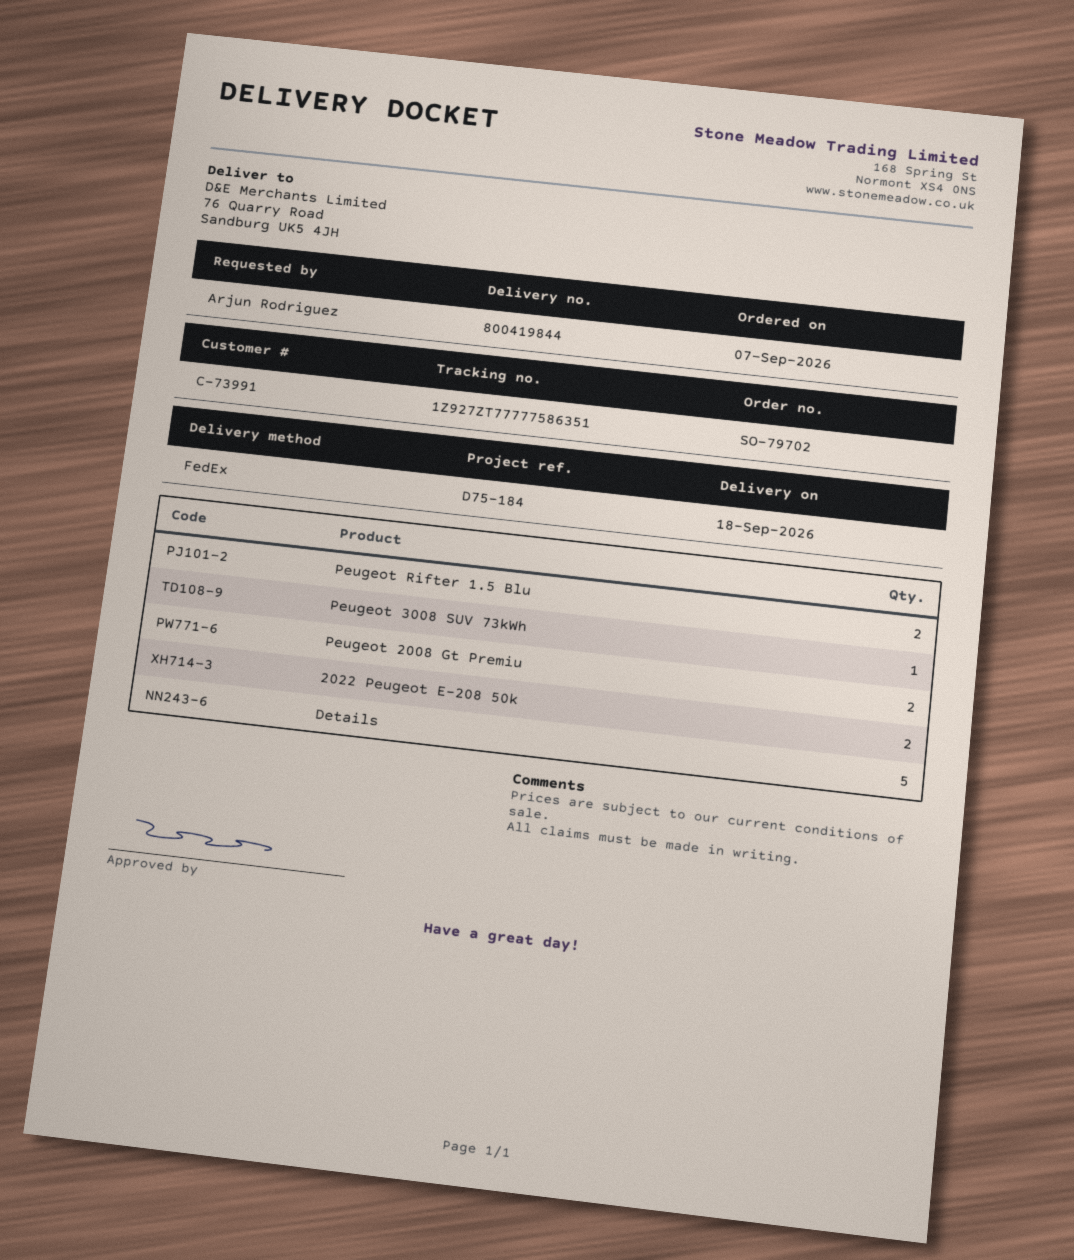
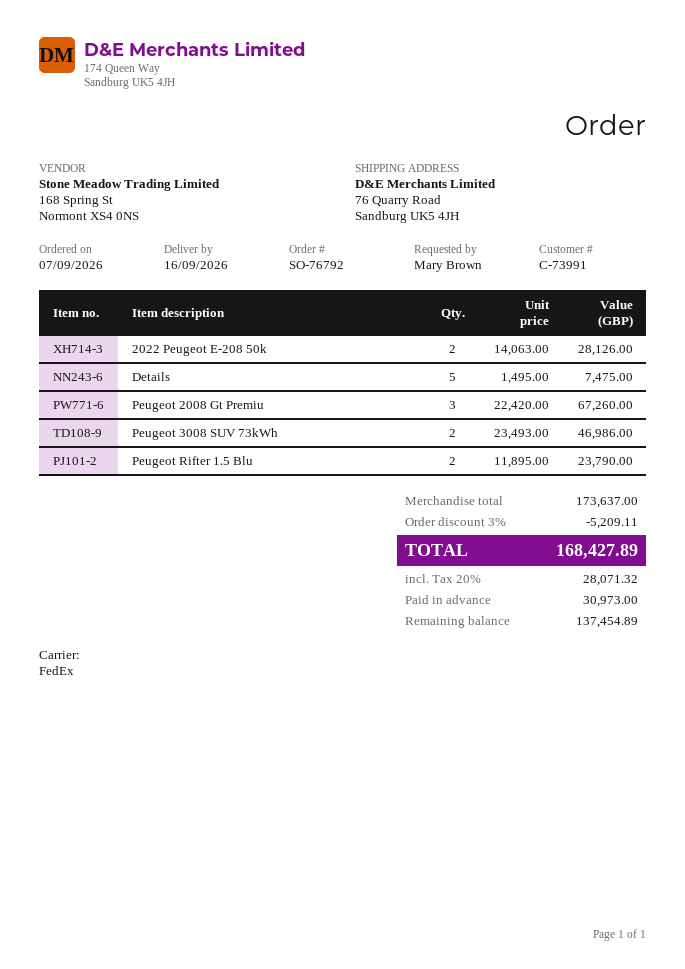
order number: SO-79702 -> SO-76792
delivery date: 2026-09-18 -> 2026-09-16
ordered by: Arjun Rodriguez -> Mary Brown
Peugeot 3008 SUV 73kWh: 1 -> 2
Peugeot 2008 Gt Premiu: 2 -> 3

